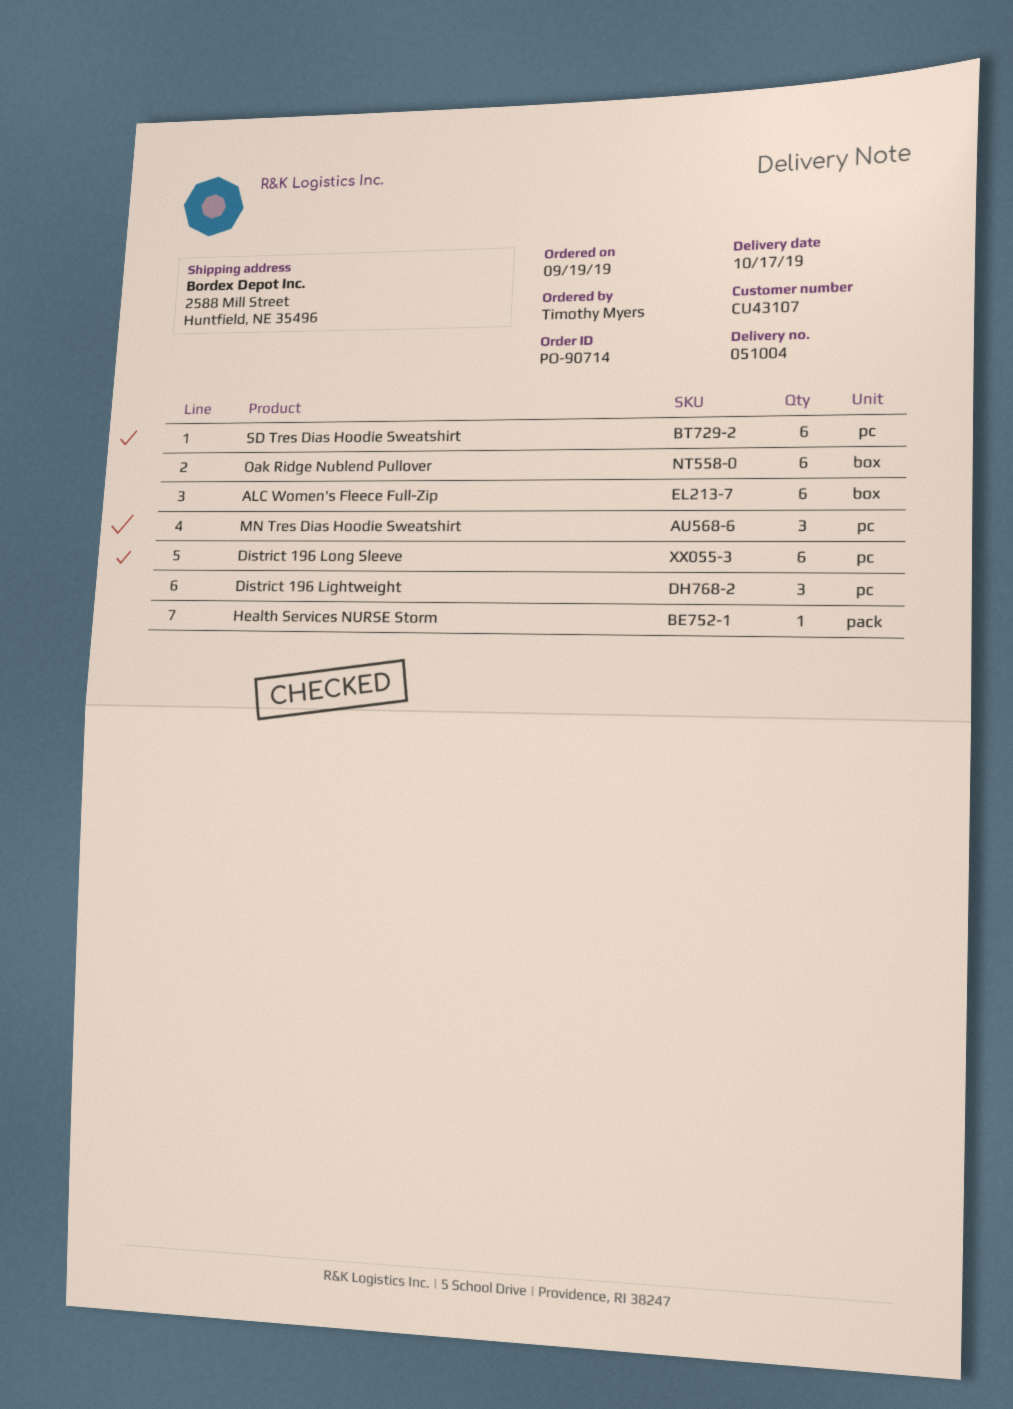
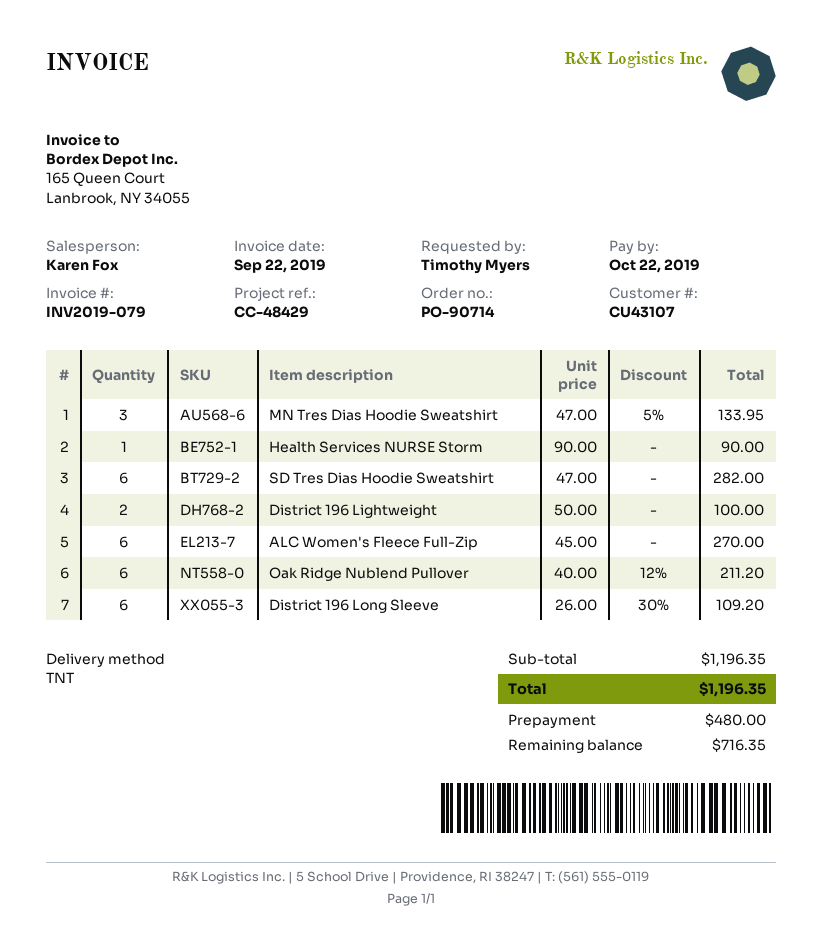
District 196 Lightweight: 3 -> 2

